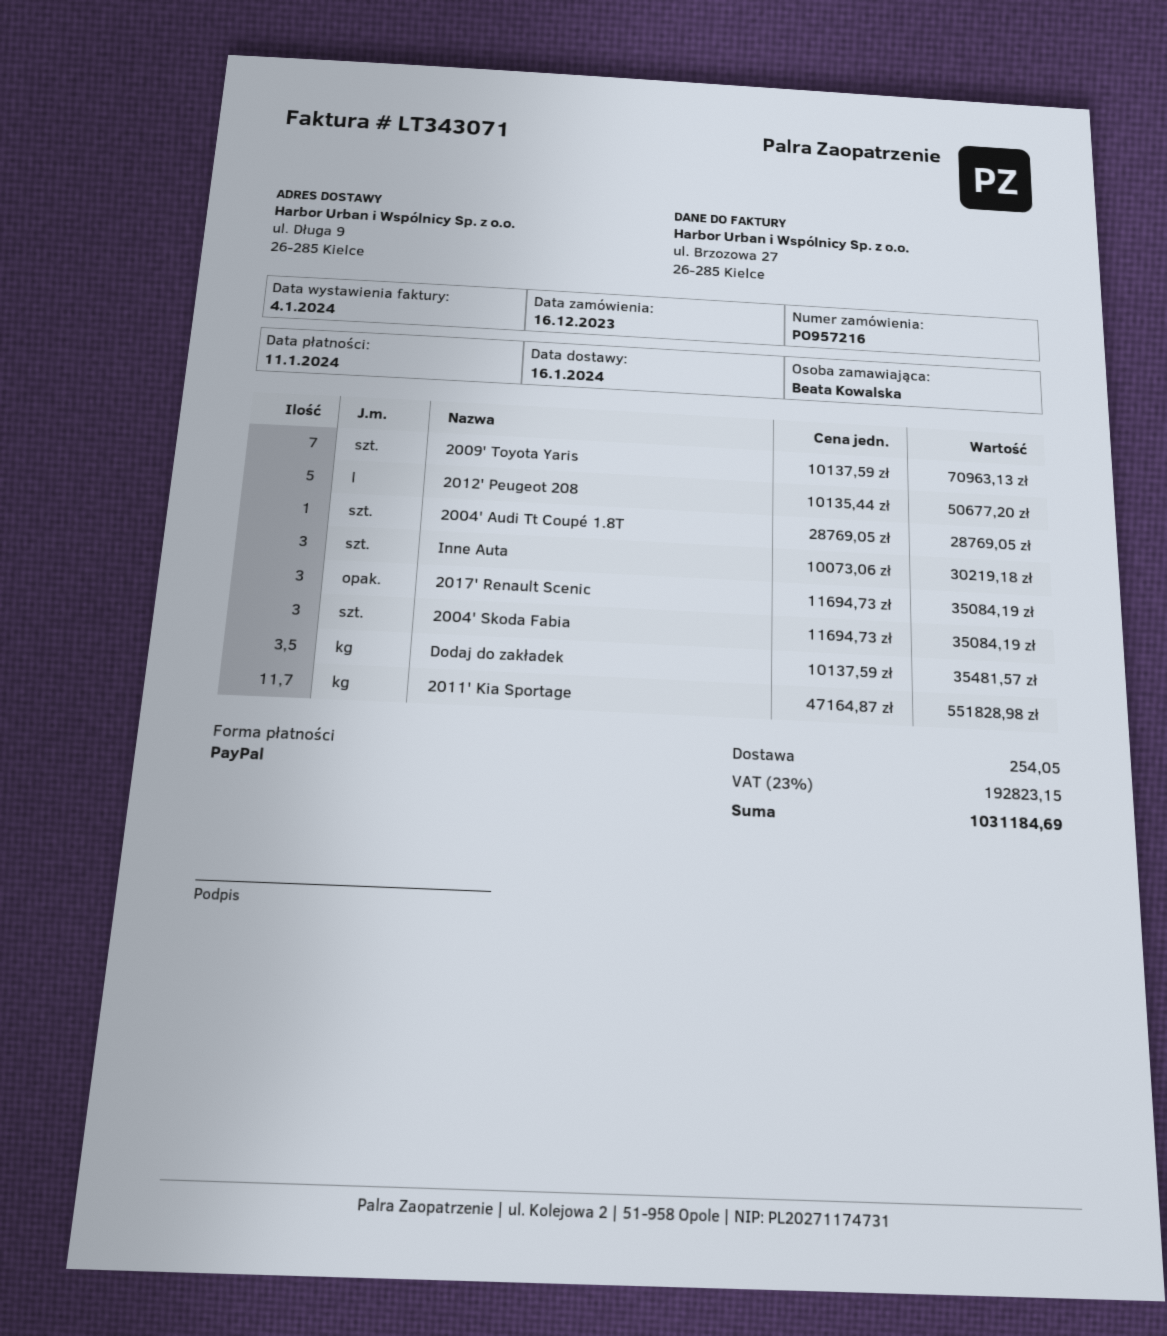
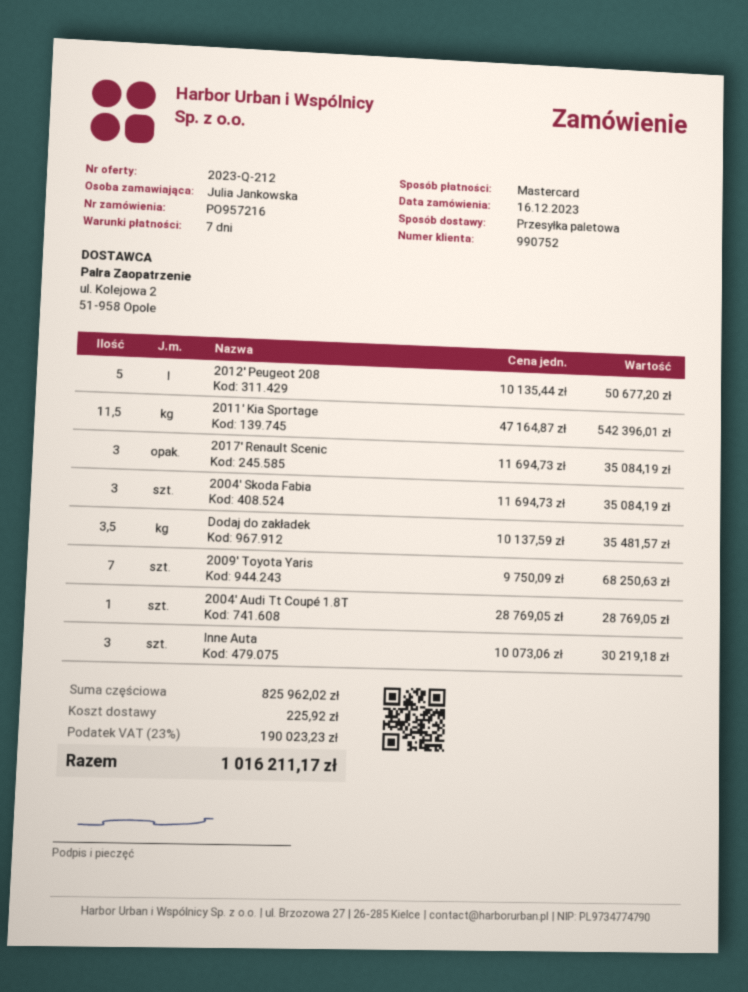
ordered by: Beata Kowalska -> Julia Jankowska
payment method: PayPal -> Mastercard
2009' Toyota Yaris: 7 x 10137.59 = 70963.13 -> 7 x 9750.09 = 68250.63
2011' Kia Sportage: 11.7 x 47164.87 = 551828.98 -> 11.5 x 47164.87 = 542396.01
shipping: 254.05 -> 225.92
tax: 23% = 192823.15 -> 23% = 190023.23
total: 1031184.69 -> 1016211.17

